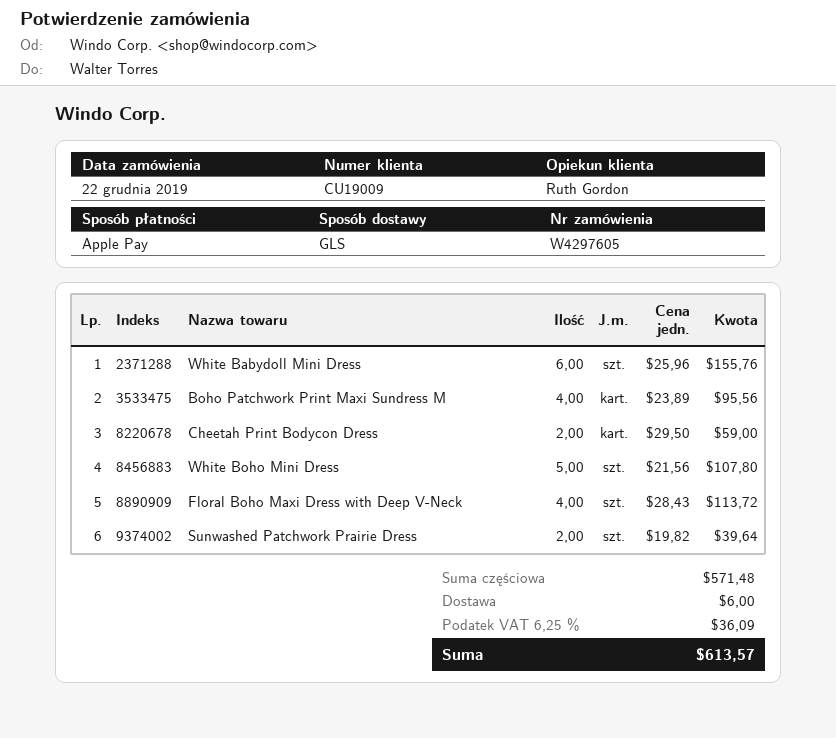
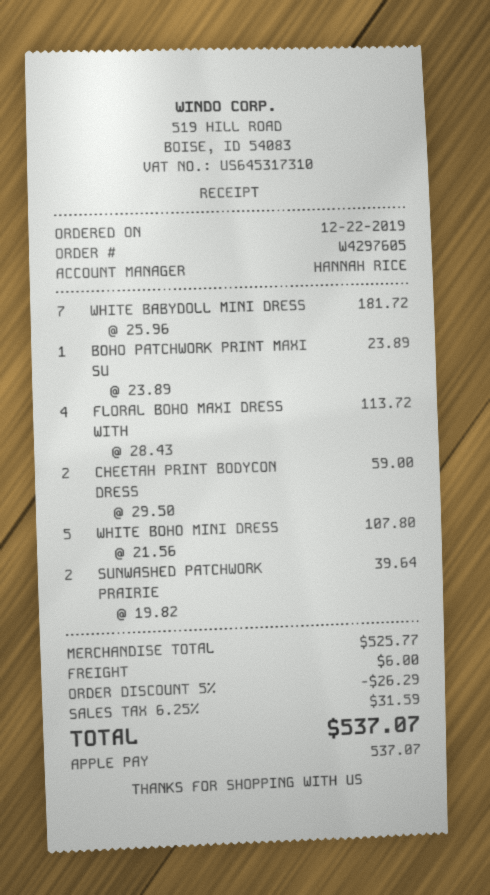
sales rep: Ruth Gordon -> HANNAH RICE
White Babydoll Mini Dress: 6 x 25.96 = 155.76 -> 7 x 25.96 = 181.72
Boho Patchwork Print Maxi Sundress M: 4 x 23.89 = 95.56 -> 1 x 23.89 = 23.89
subtotal: 571.48 -> 525.77
discount: none -> 5% = 26.29
tax: 6.25% = 36.09 -> 6.25% = 31.59
total: 613.57 -> 537.07

